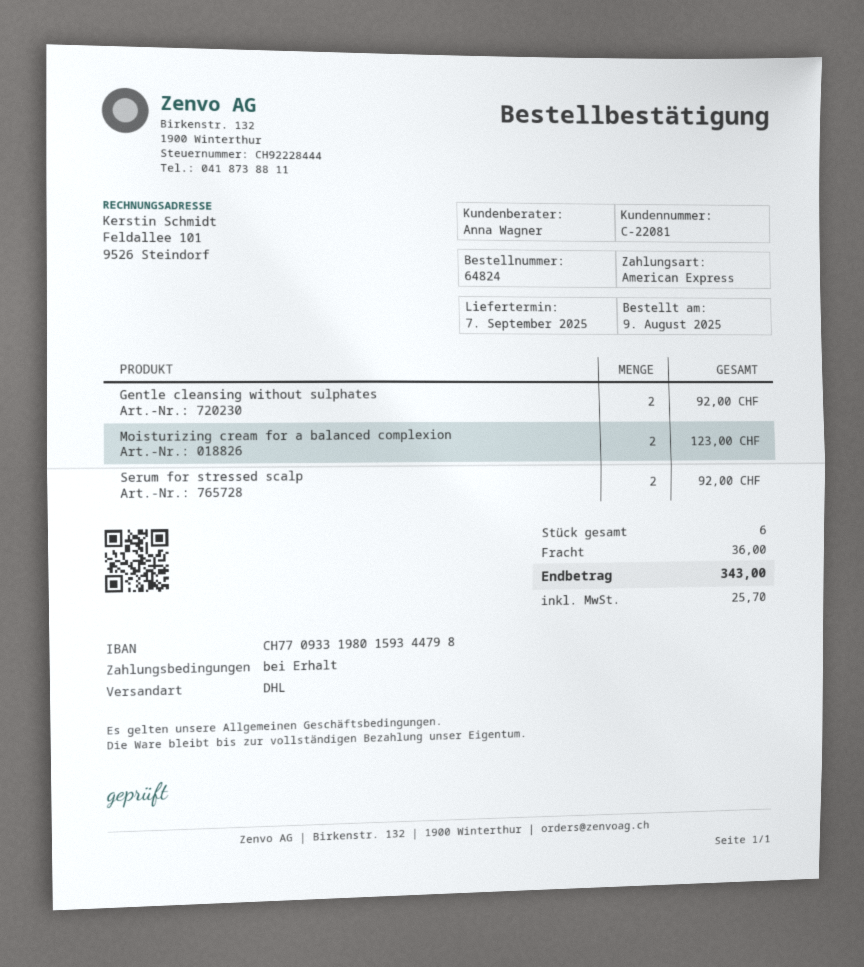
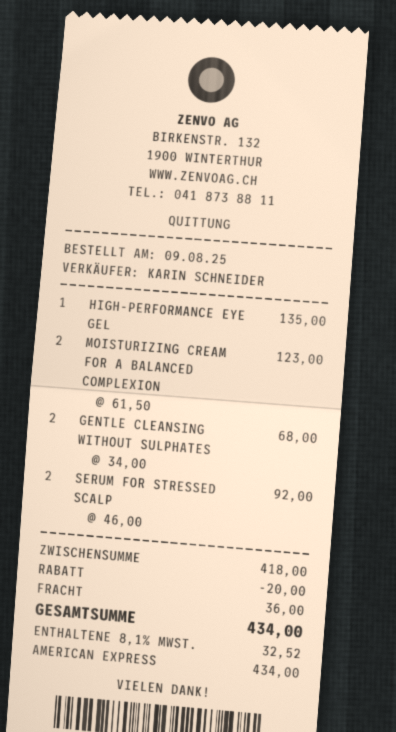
sales rep: Anna Wagner -> KARIN SCHNEIDER
Gentle cleansing without sulphates: 2 for 92.00 -> 2 for 68.00
HIGH-PERFORMANCE EYE GEL: none -> 1 for 135.00
discount: none -> 20.00
tax: 25.70 -> 32.52
total: 343.00 -> 434.00

